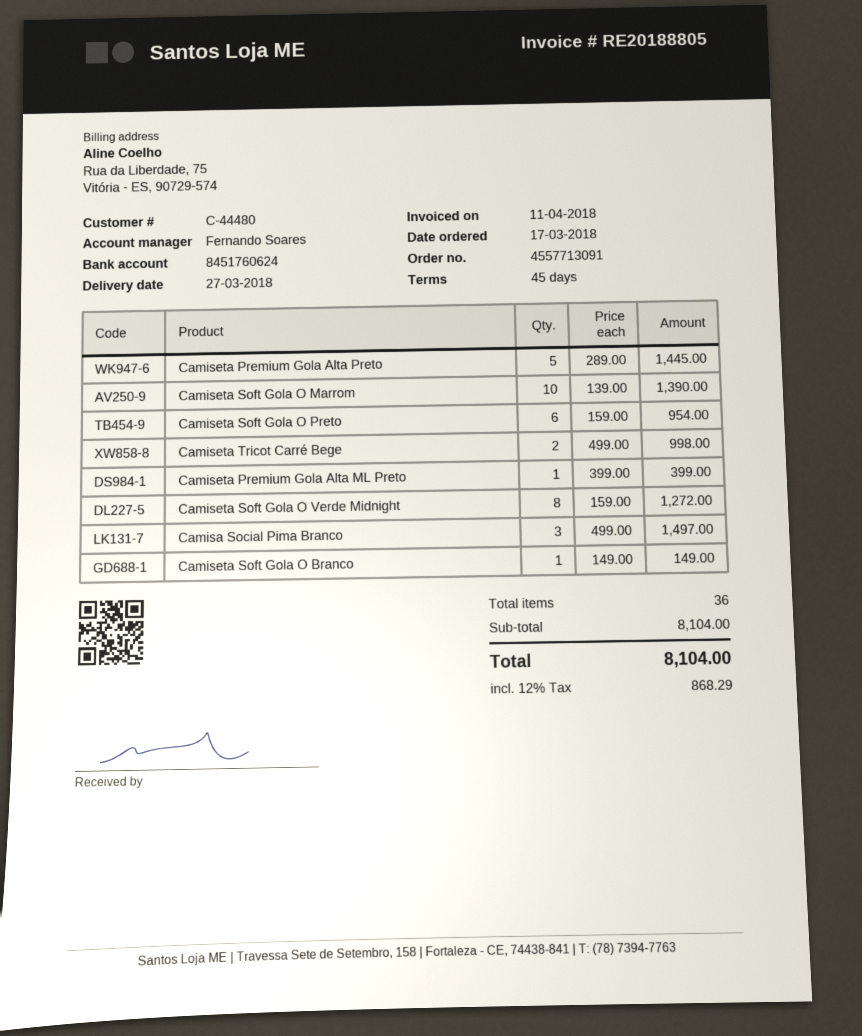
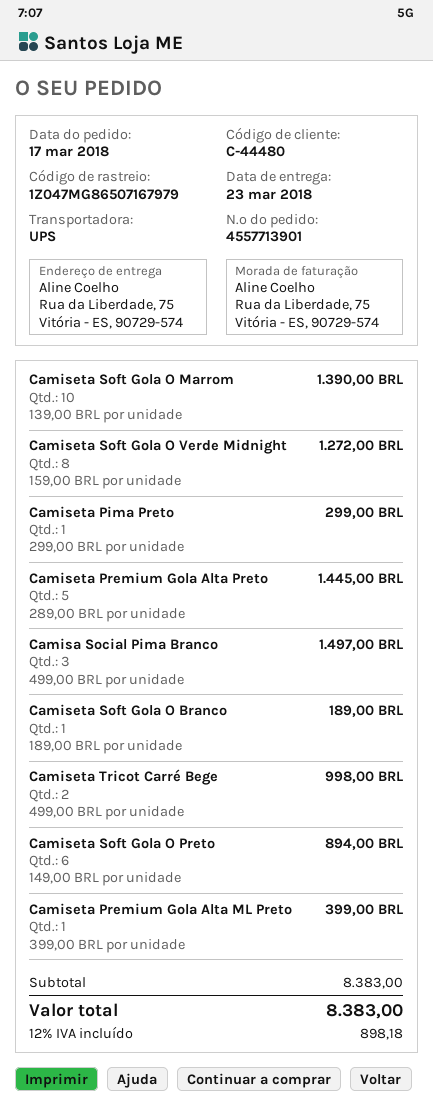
order number: 4557713091 -> 4557713901
delivery date: 2018-03-27 -> 2018-03-23
Camiseta Soft Gola O Preto: 6 x 159.00 = 954.00 -> 6 x 149.00 = 894.00
Camiseta Soft Gola O Branco: 1 x 149.00 = 149.00 -> 1 x 189.00 = 189.00
Camiseta Pima Preto: none -> 1 x 299.00 = 299.00
subtotal: 8104.00 -> 8383.00
tax: 12% = 868.29 -> 12% = 898.18
total: 8104.00 -> 8383.00

